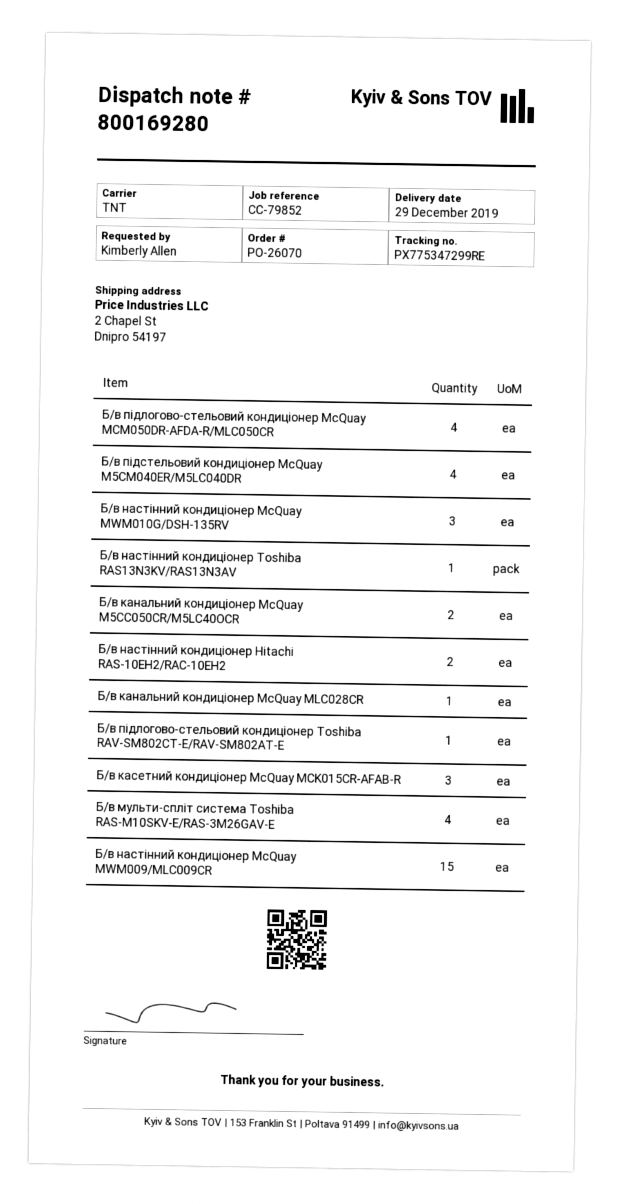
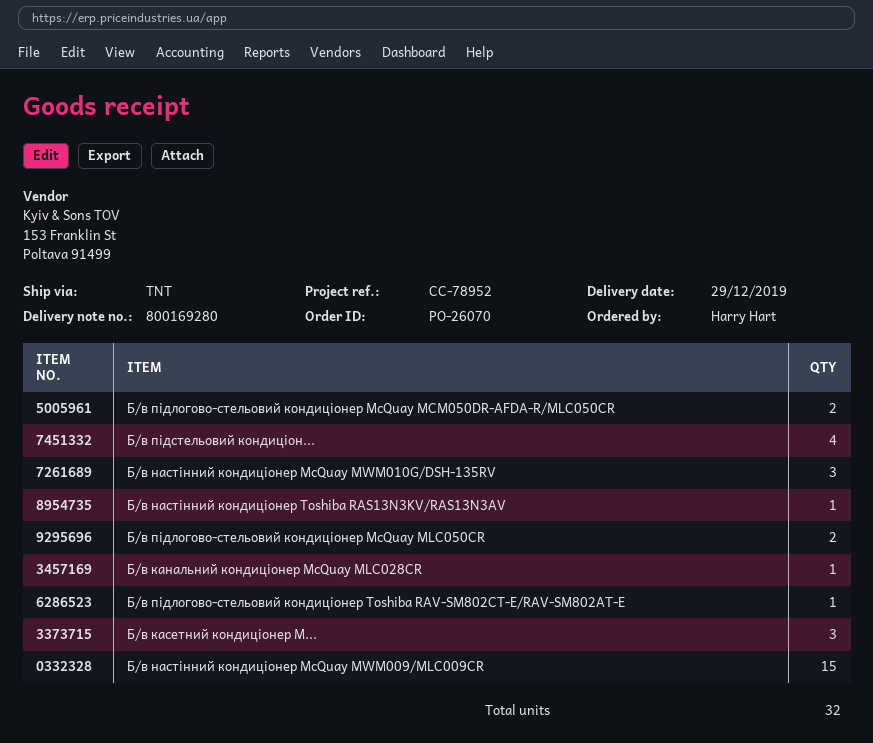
reference: CC-79852 -> CC-78952
ordered by: Kimberly Allen -> Harry Hart
Б/в підлогово-стельовий кондиціонер McQuay MCM050DR-AFDA-R/MLC050CR: 4 -> 2
Б/в канальний кондиціонер McQuay M5CC050CR/M5LC40OCR: 2 -> none
Б/в настінний кондиціонер Hitachi RAS-10EH2/RAC-10EH2: 2 -> none
Б/в мульти-спліт система Toshiba RAS-M10SKV-E/RAS-3M26GAV-E: 4 -> none
Б/в підлогово-стельовий кондиціонер McQuay MLC050CR: none -> 2

